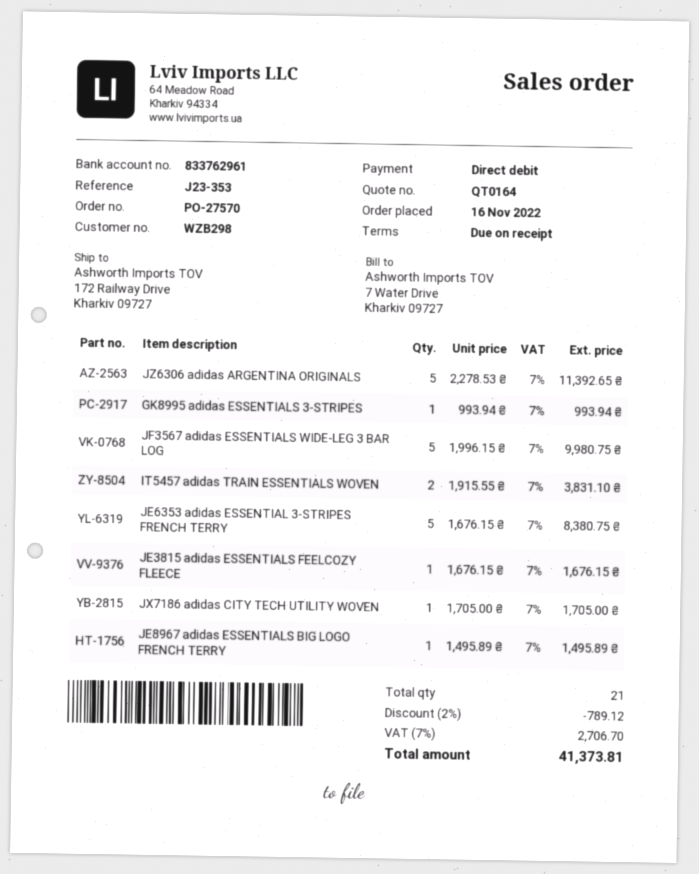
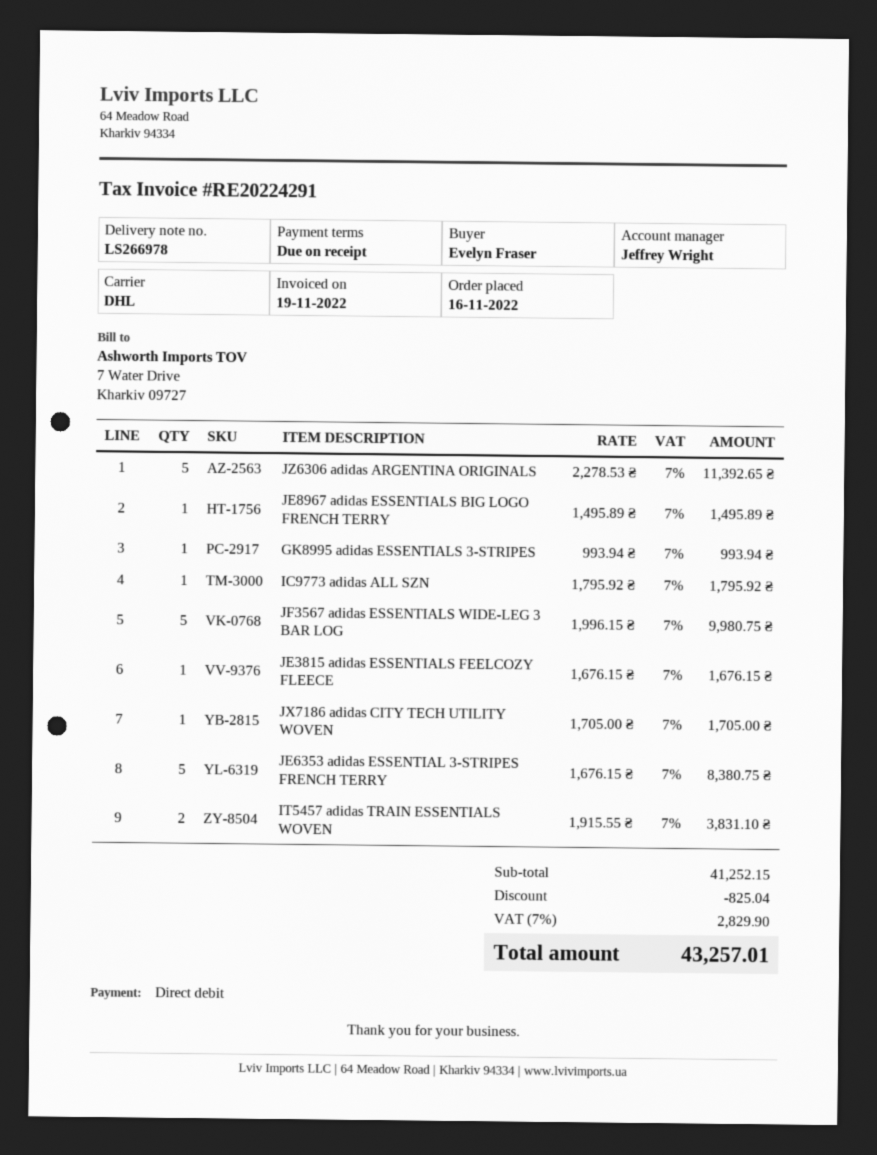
IC9773 adidas ALL SZN: none -> 1 x 1795.92 = 1795.92
discount: 789.12 -> 825.04
tax: 7% = 2706.70 -> 7% = 2829.90
total: 41373.81 -> 43257.01

